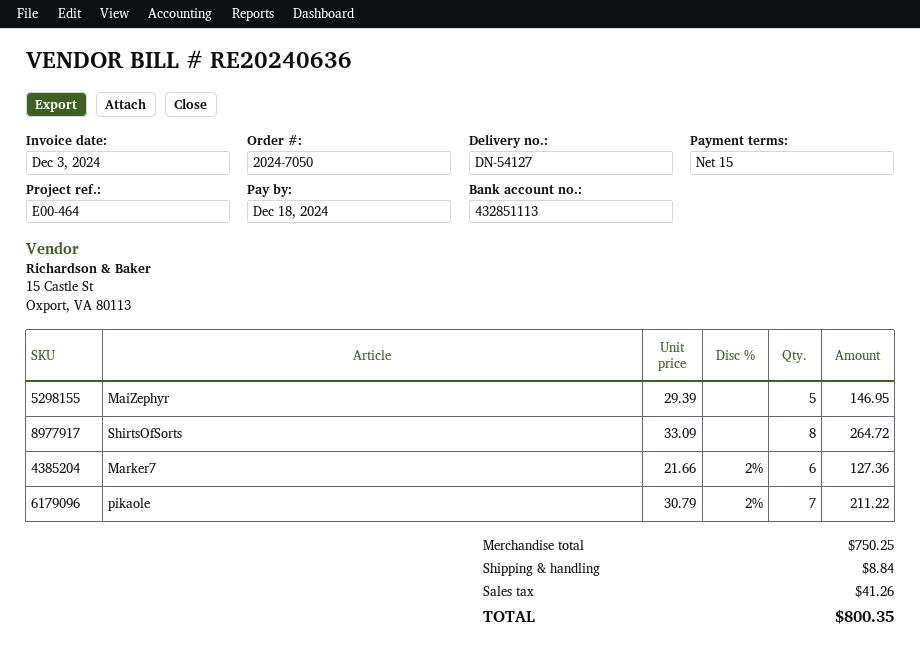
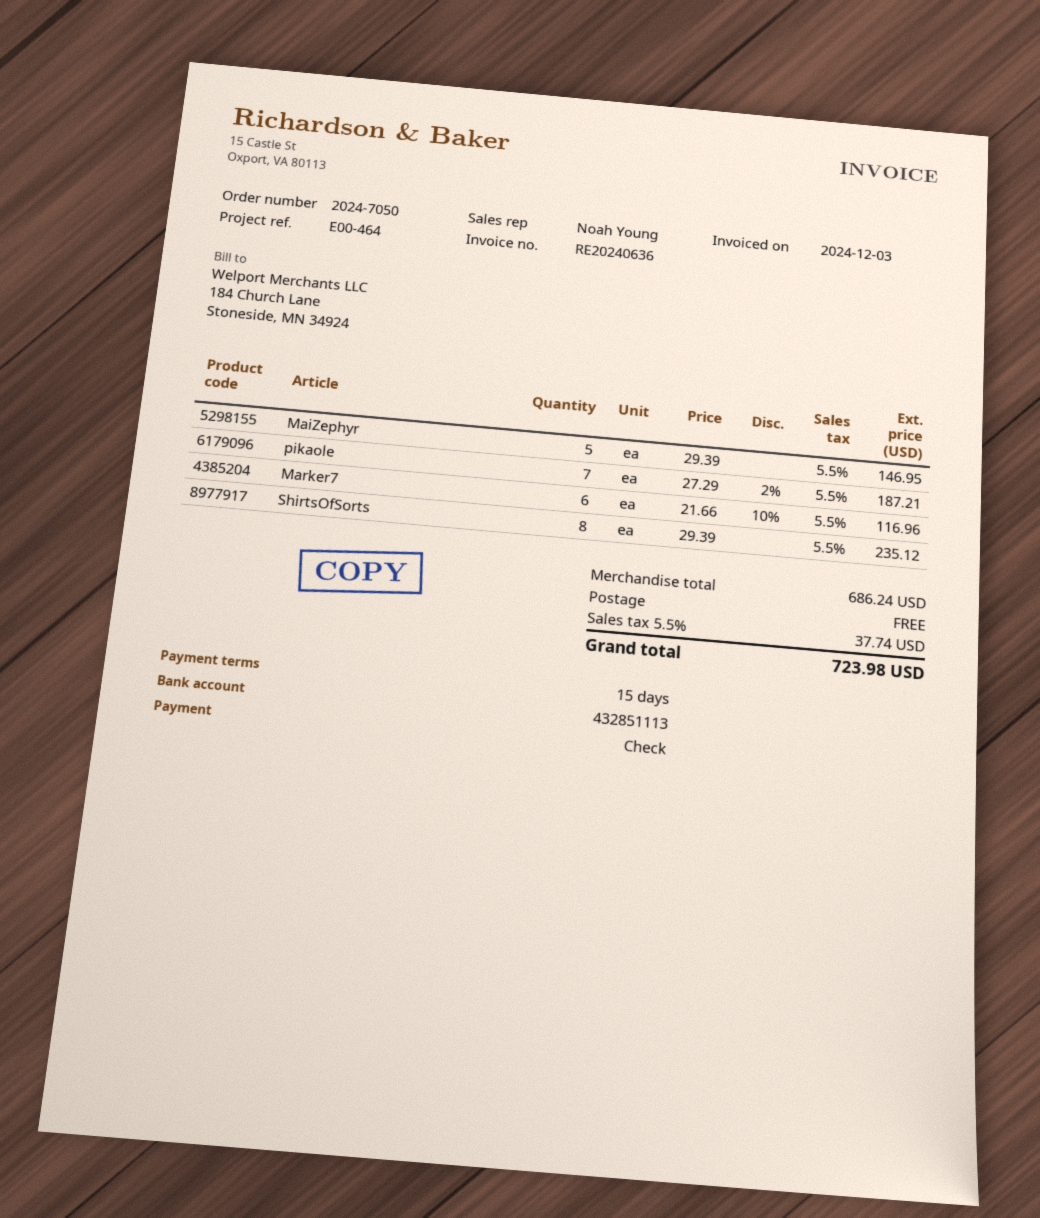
ShirtsOfSorts: 8 x 33.09 = 264.72 -> 8 x 29.39 = 235.12
Marker7: 6 x 21.66 - 2% = 127.36 -> 6 x 21.66 - 10% = 116.96
pikaole: 7 x 30.79 - 2% = 211.22 -> 7 x 27.29 - 2% = 187.21
subtotal: 750.25 -> 686.24
shipping: 8.84 -> 0.00
tax: 41.26 -> 37.74
total: 800.35 -> 723.98

